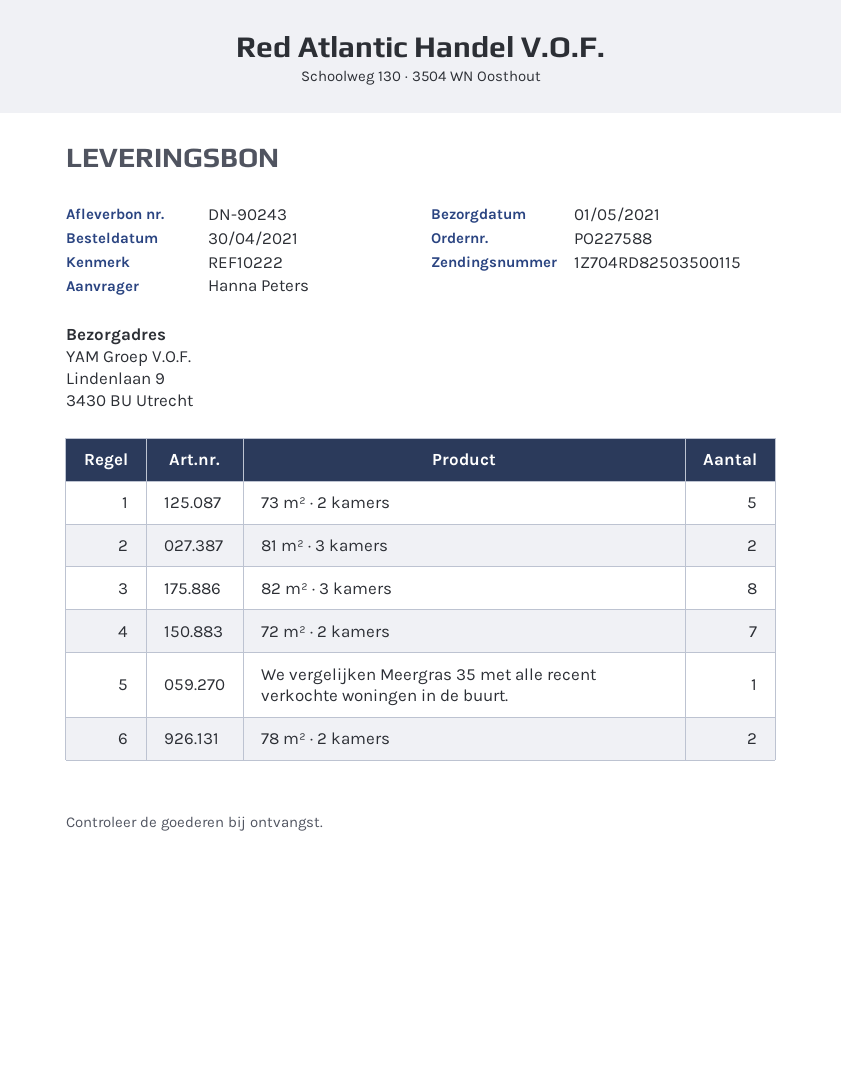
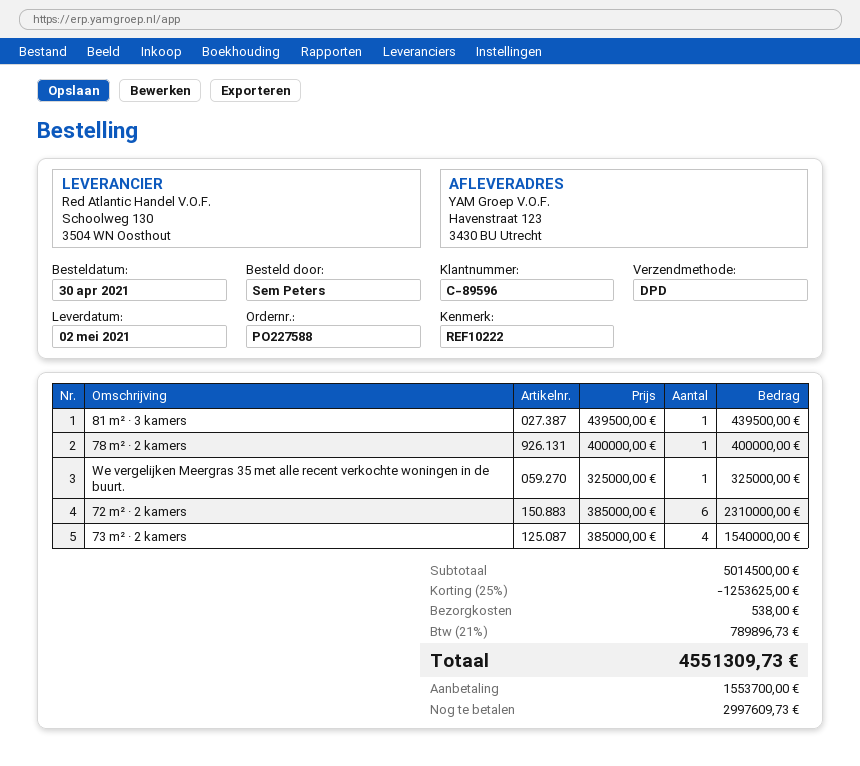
delivery date: 2021-05-01 -> 2021-05-02
ordered by: Hanna Peters -> Sem Peters
ship to: Lindenlaan 9, 3430 BU Utrecht -> Havenstraat 123, 3430 BU Utrecht
73 m² · 2 kamers: 5 -> 4
81 m² · 3 kamers: 2 -> 1
82 m² · 3 kamers: 8 -> none
72 m² · 2 kamers: 7 -> 6
78 m² · 2 kamers: 2 -> 1

